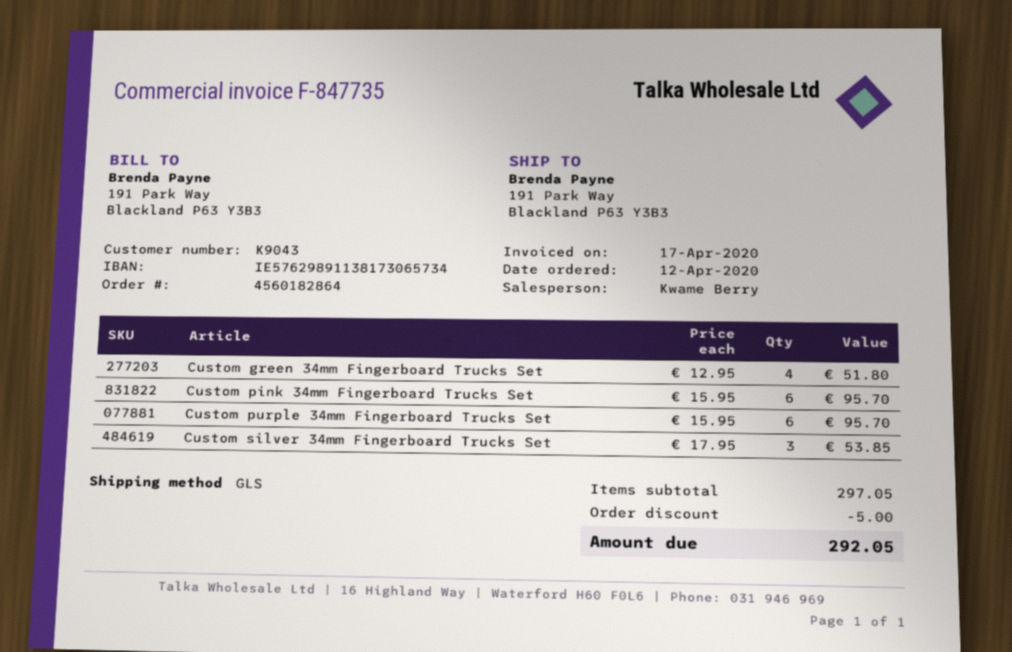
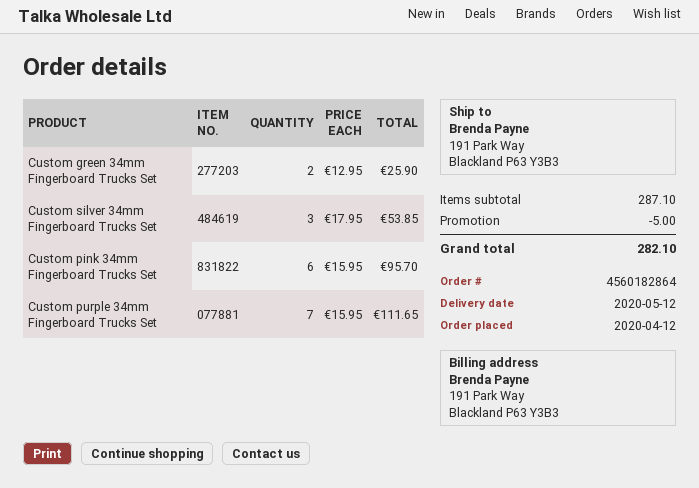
Custom green 34mm Fingerboard Trucks Set: 4 x 12.95 = 51.80 -> 2 x 12.95 = 25.90
Custom purple 34mm Fingerboard Trucks Set: 6 x 15.95 = 95.70 -> 7 x 15.95 = 111.65
subtotal: 297.05 -> 287.10
total: 292.05 -> 282.10

